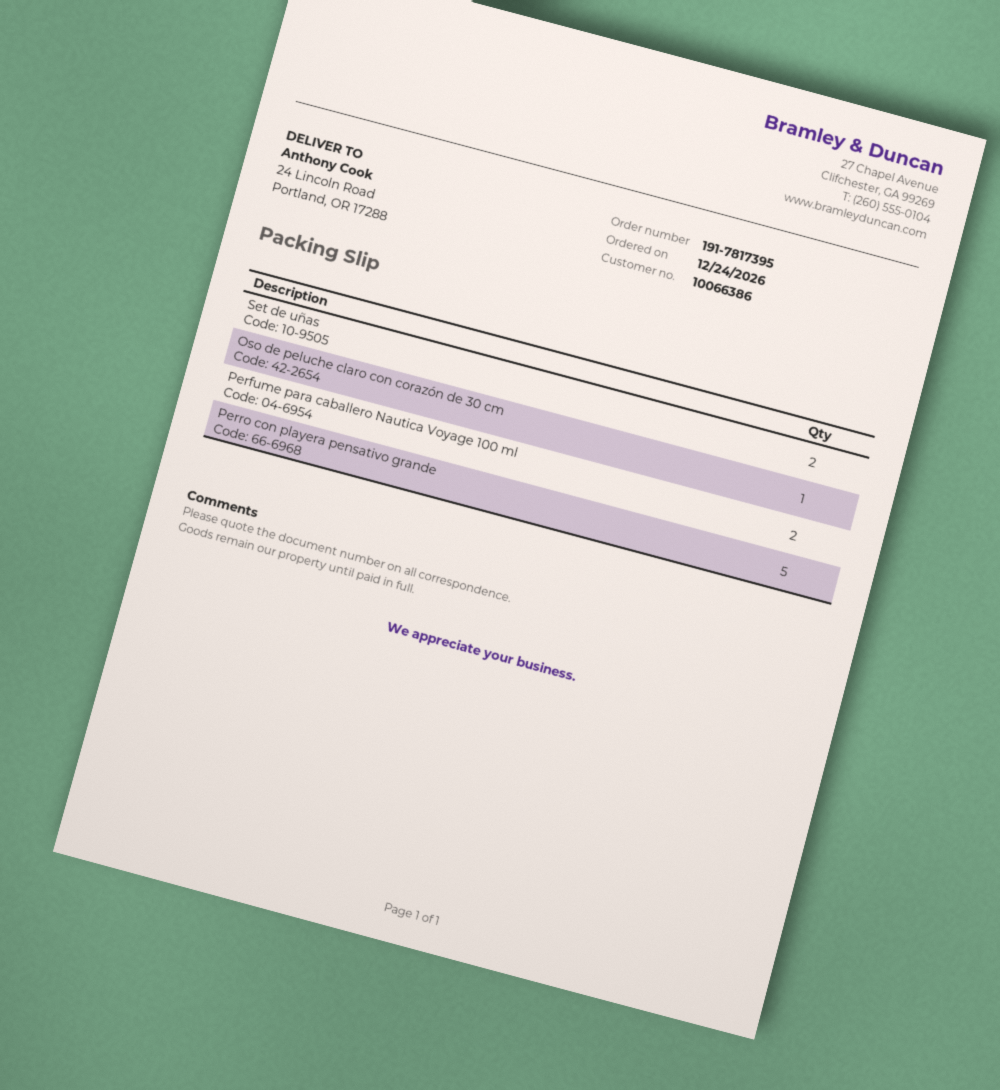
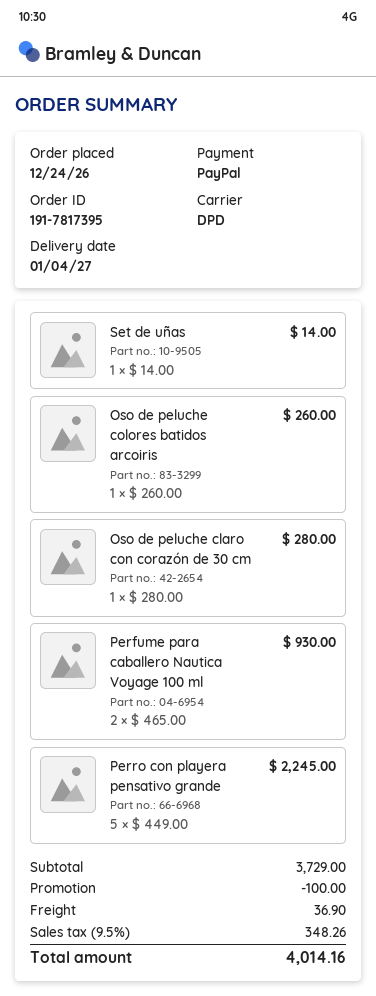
Set de uñas: 2 -> 1
Oso de peluche colores batidos arcoiris: none -> 1

